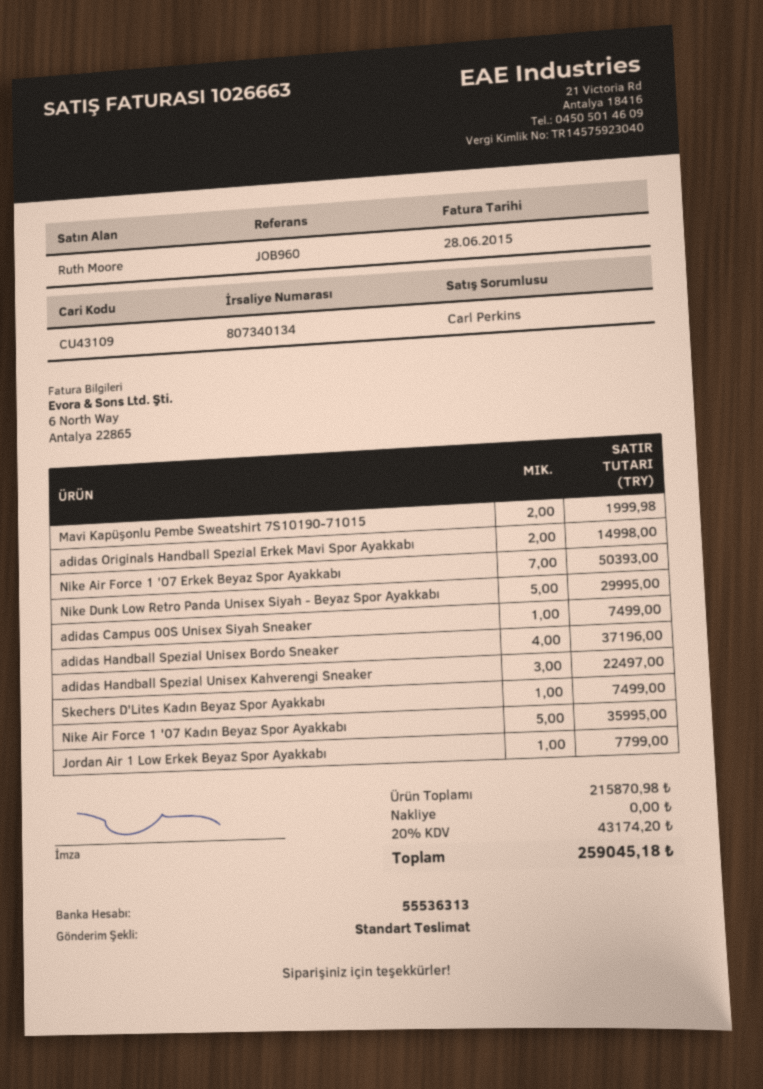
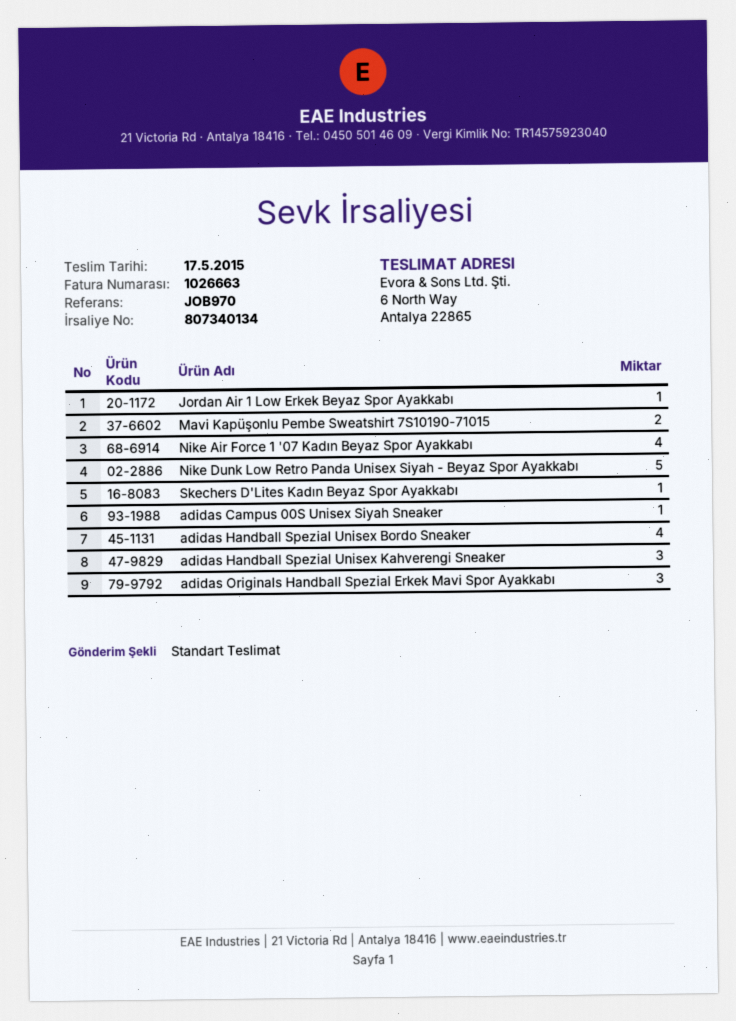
reference: JOB960 -> JOB970
adidas Originals Handball Spezial Erkek Mavi Spor Ayakkabı: 2 -> 3
Nike Air Force 1 '07 Erkek Beyaz Spor Ayakkabı: 7 -> none
Nike Air Force 1 '07 Kadın Beyaz Spor Ayakkabı: 5 -> 4

